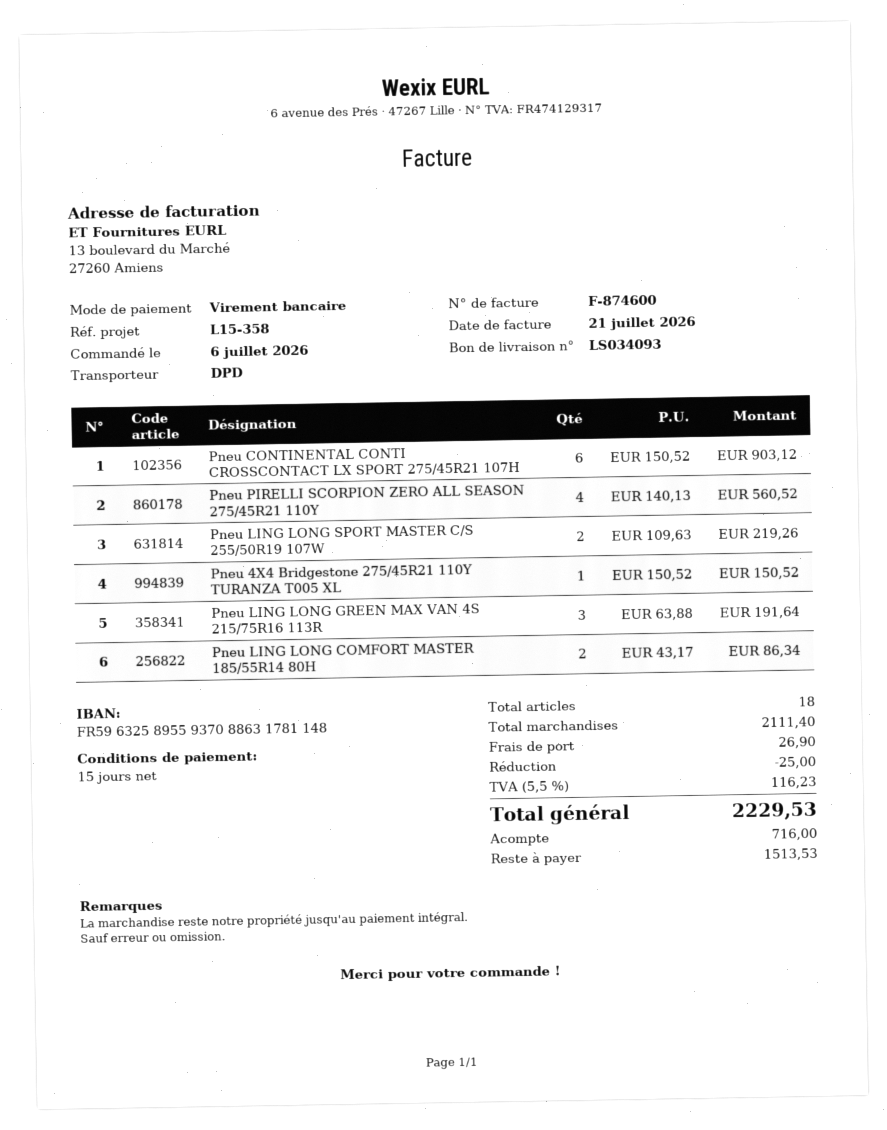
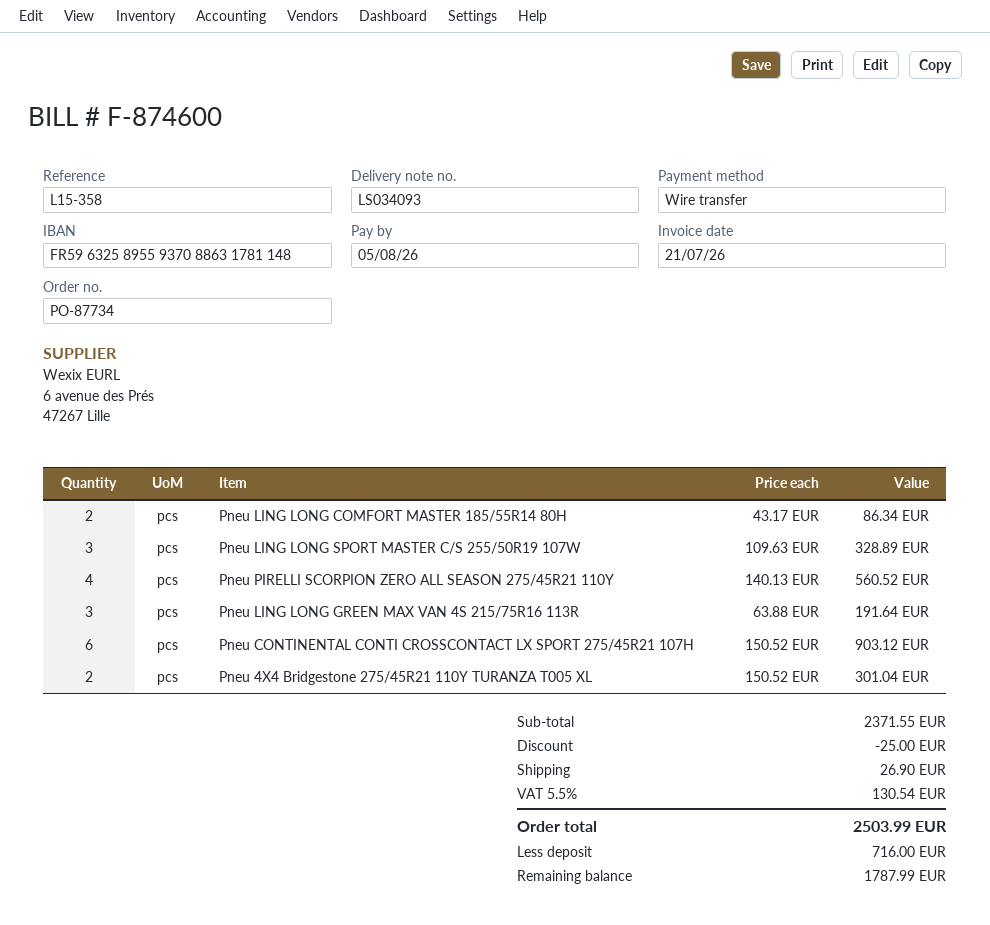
Pneu LING LONG SPORT MASTER C/S 255/50R19 107W: 2 x 109.63 = 219.26 -> 3 x 109.63 = 328.89
Pneu 4X4 Bridgestone 275/45R21 110Y TURANZA T005 XL: 1 x 150.52 = 150.52 -> 2 x 150.52 = 301.04
subtotal: 2111.40 -> 2371.55
tax: 5.5% = 116.23 -> 5.5% = 130.54
total: 2229.53 -> 2503.99
balance: 1513.53 -> 1787.99

